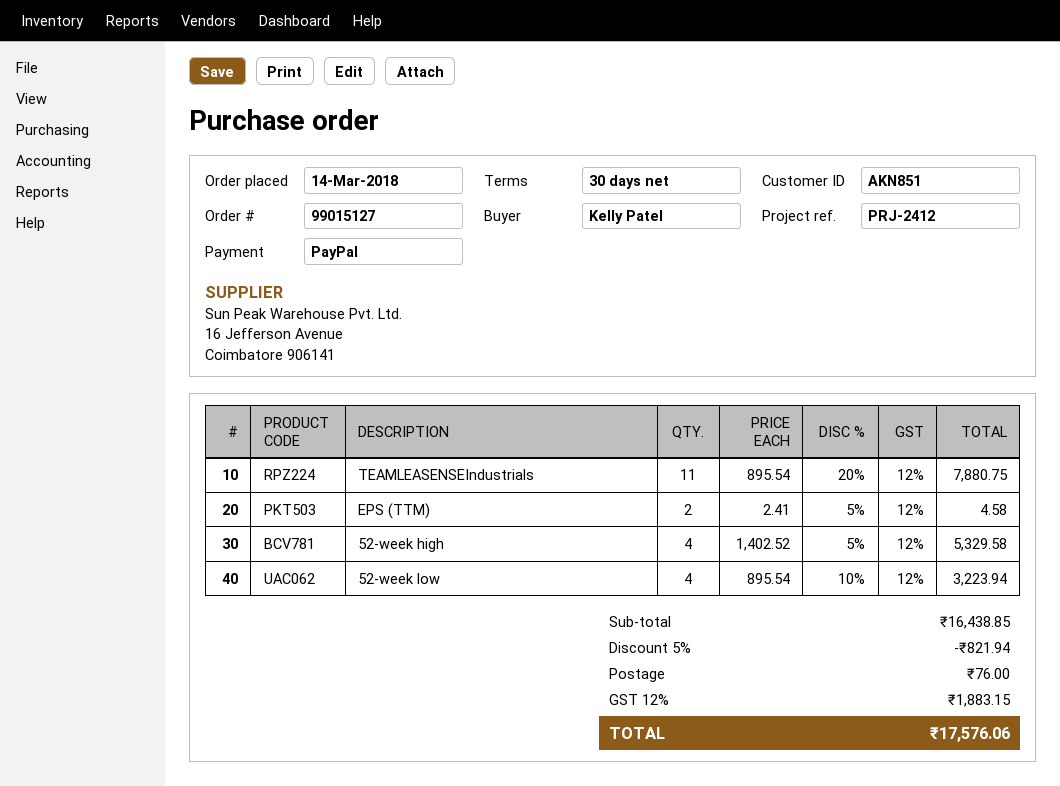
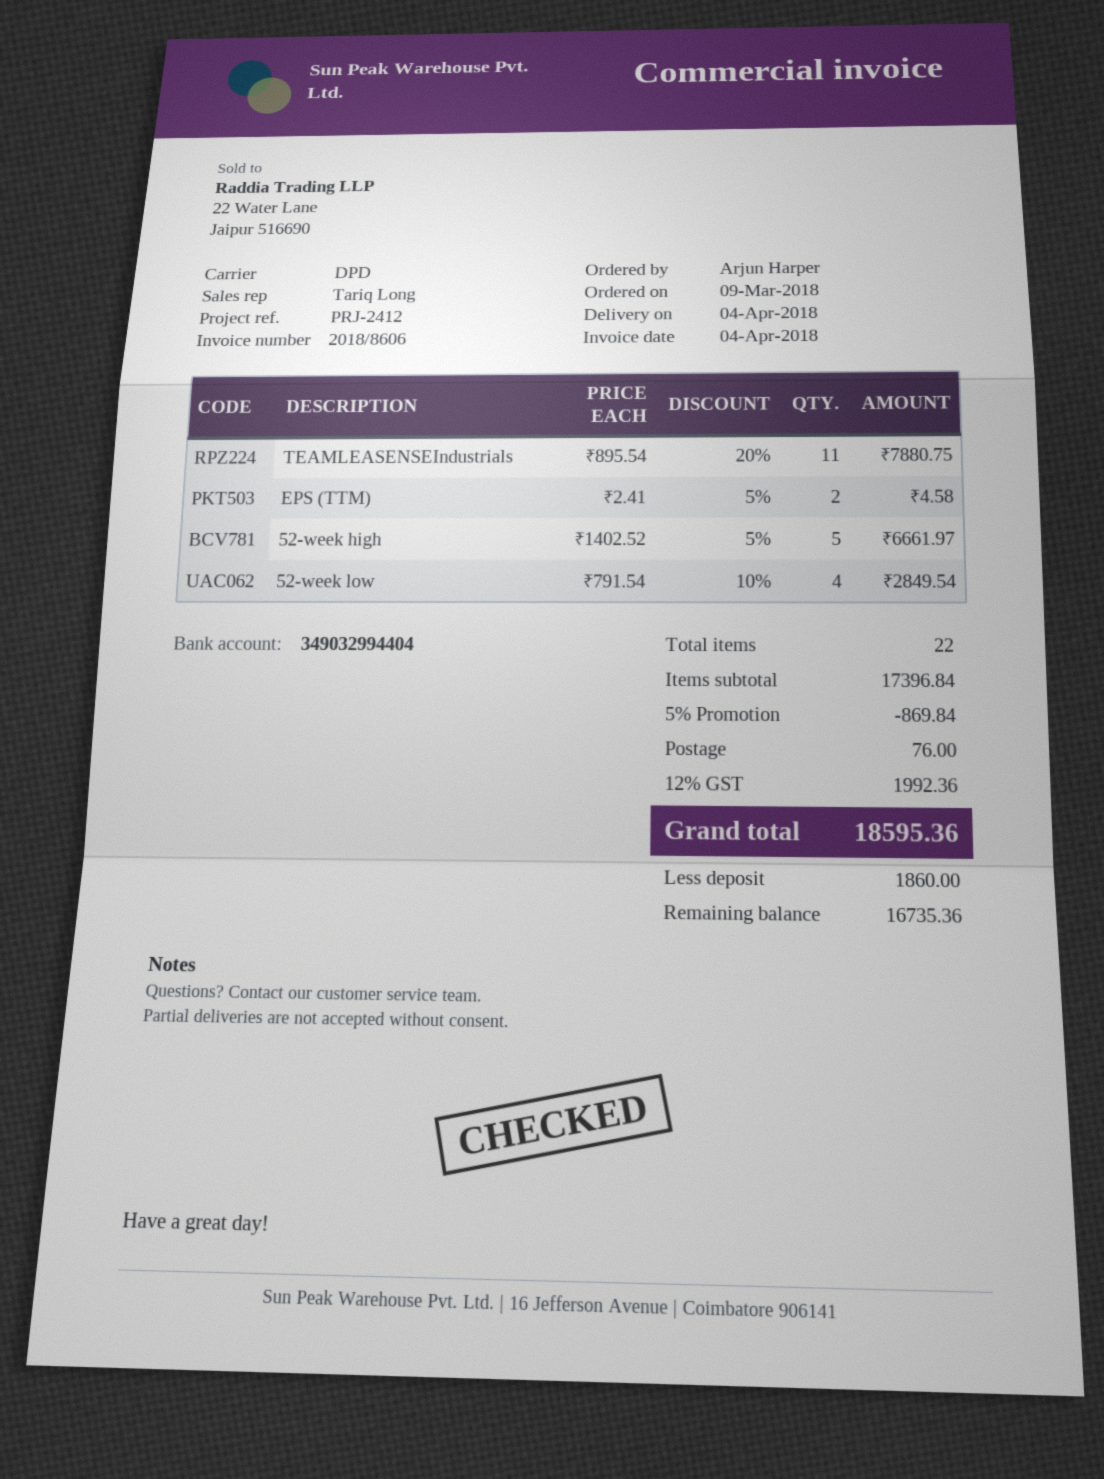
order date: 2018-03-14 -> 2018-03-09
ordered by: Kelly Patel -> Arjun Harper
52-week high: 4 x 1402.52 - 5% = 5329.58 -> 5 x 1402.52 - 5% = 6661.97
52-week low: 4 x 895.54 - 10% = 3223.94 -> 4 x 791.54 - 10% = 2849.54
subtotal: 16438.85 -> 17396.84
discount: 5% = 821.94 -> 5% = 869.84
tax: 12% = 1883.15 -> 12% = 1992.36
total: 17576.06 -> 18595.36

